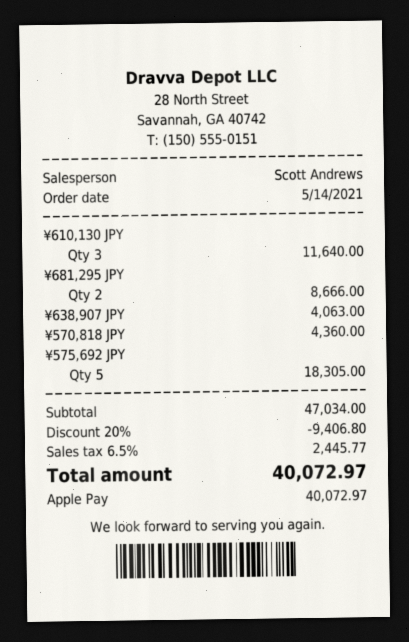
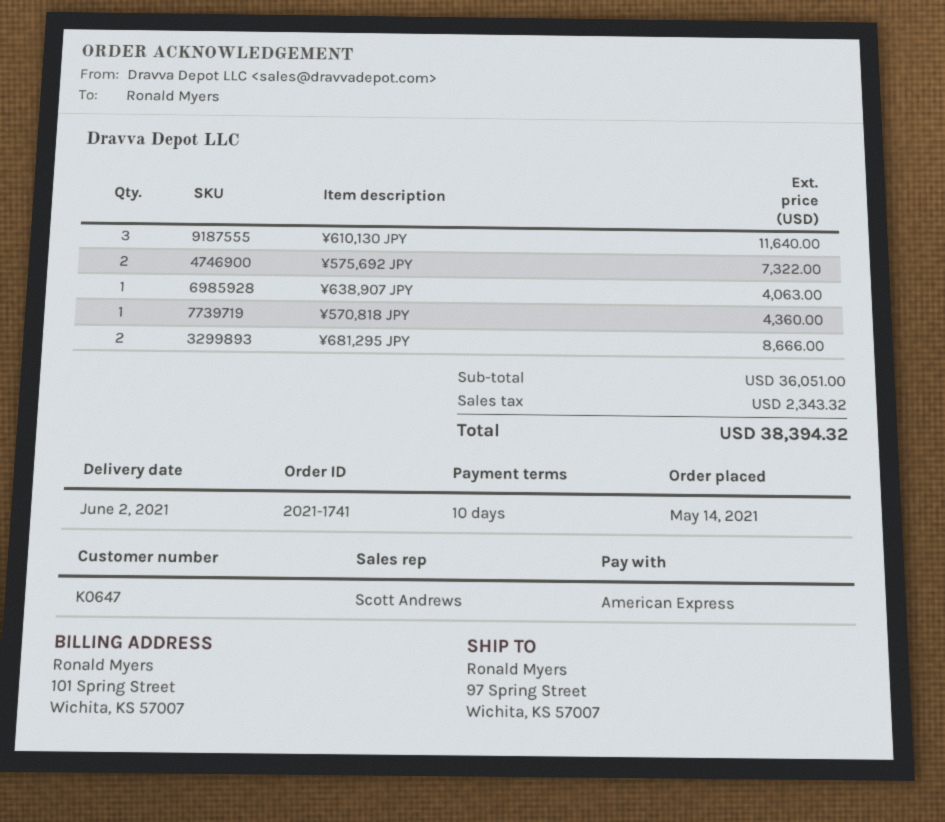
payment method: Apple Pay -> American Express
¥575,692 JPY: 5 for 18305.00 -> 2 for 7322.00
subtotal: 47034.00 -> 36051.00
discount: 20% = 9406.80 -> none
tax: 2445.77 -> 2343.32
total: 40072.97 -> 38394.32

